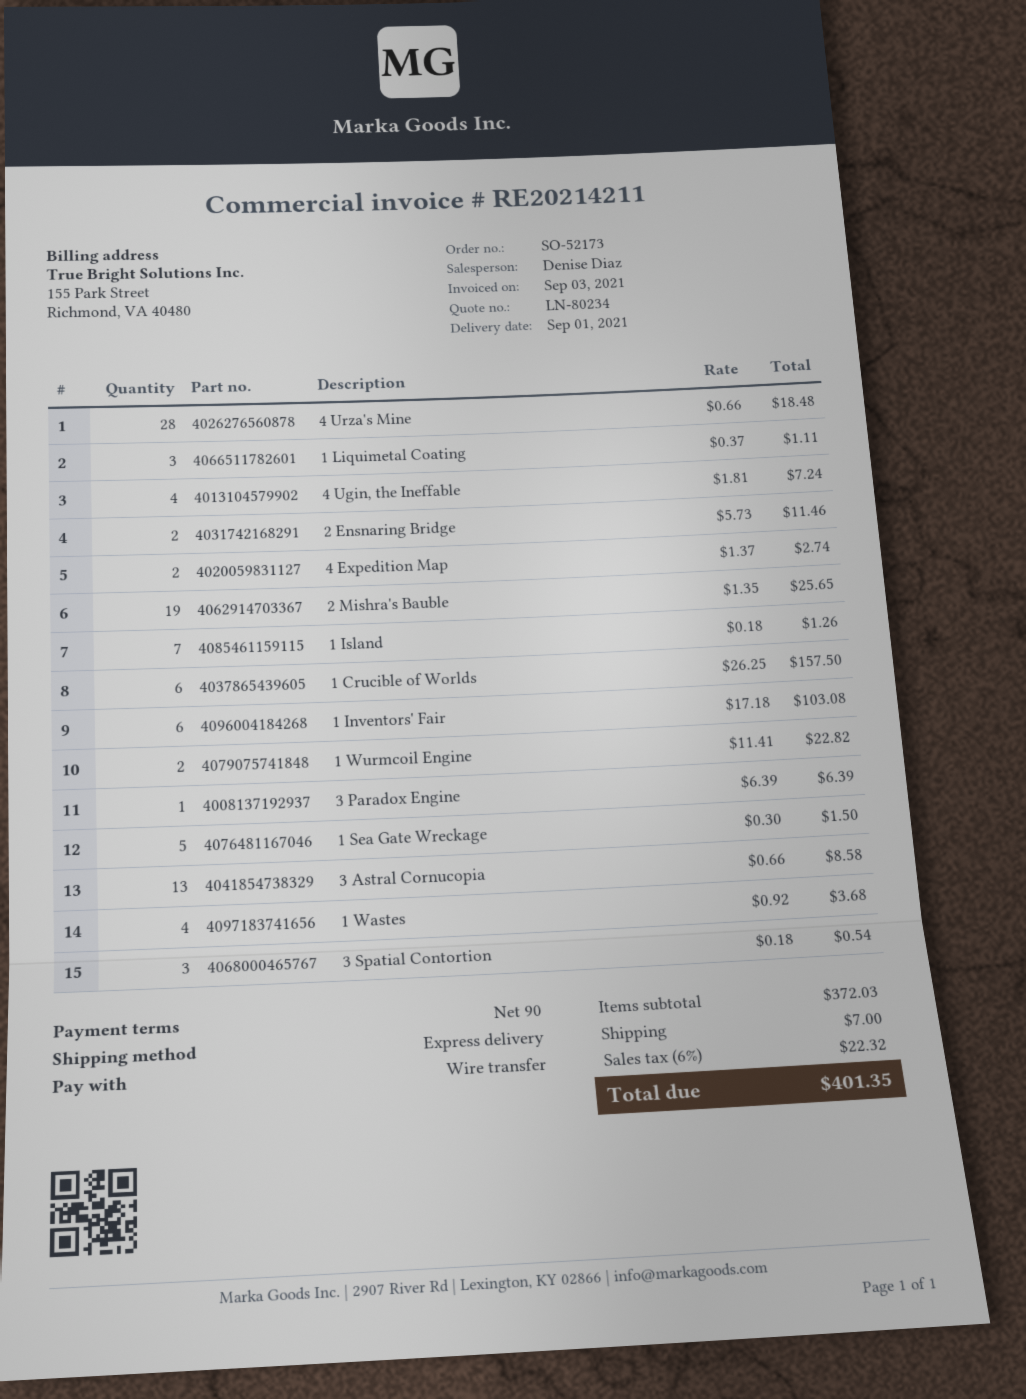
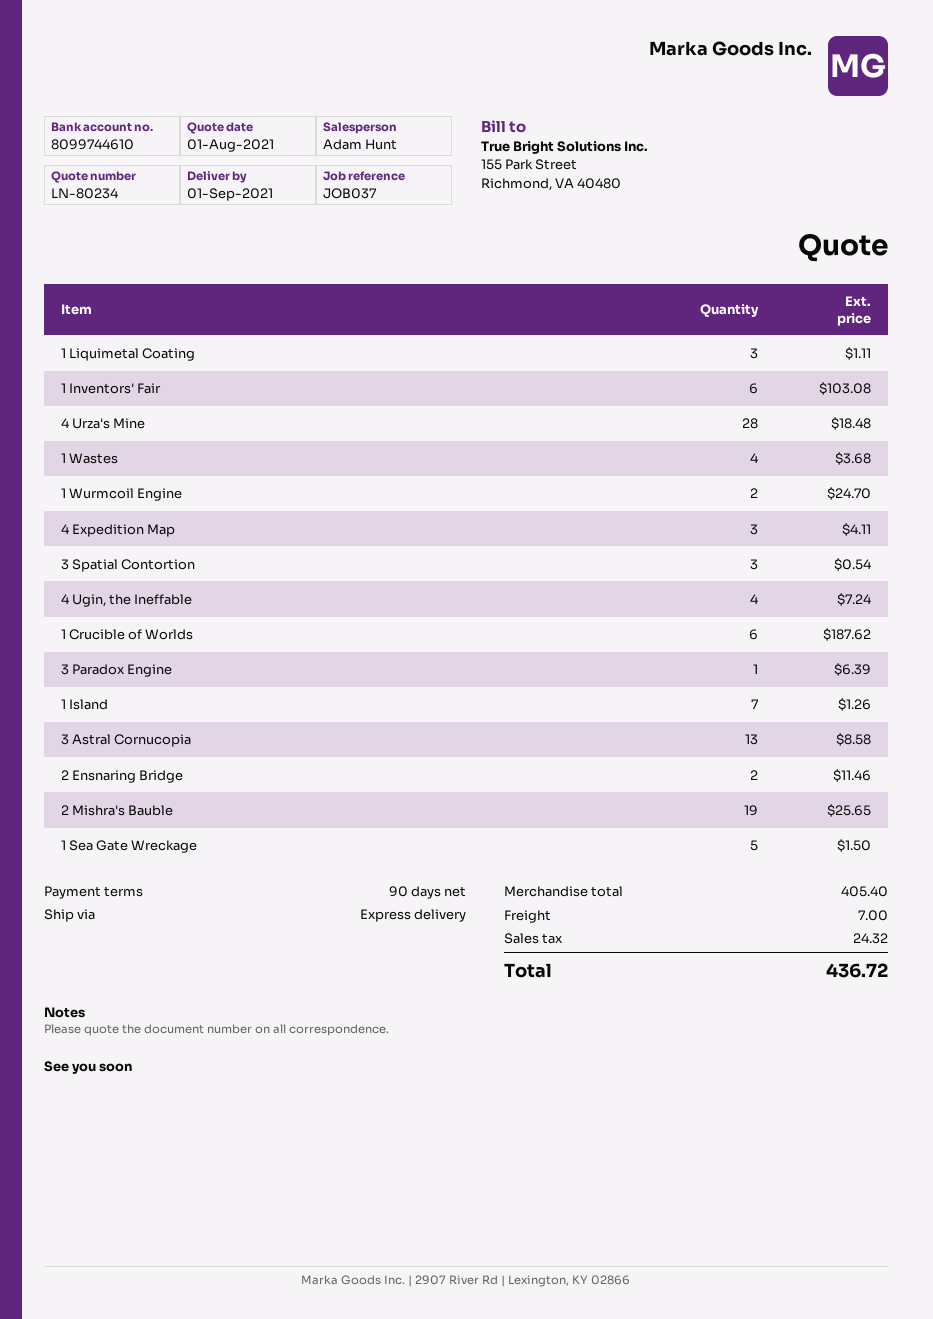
sales rep: Denise Diaz -> Adam Hunt
4 Expedition Map: 2 for 2.74 -> 3 for 4.11
1 Crucible of Worlds: 6 for 157.50 -> 6 for 187.62
1 Wurmcoil Engine: 2 for 22.82 -> 2 for 24.70
subtotal: 372.03 -> 405.40
tax: 22.32 -> 24.32
total: 401.35 -> 436.72

